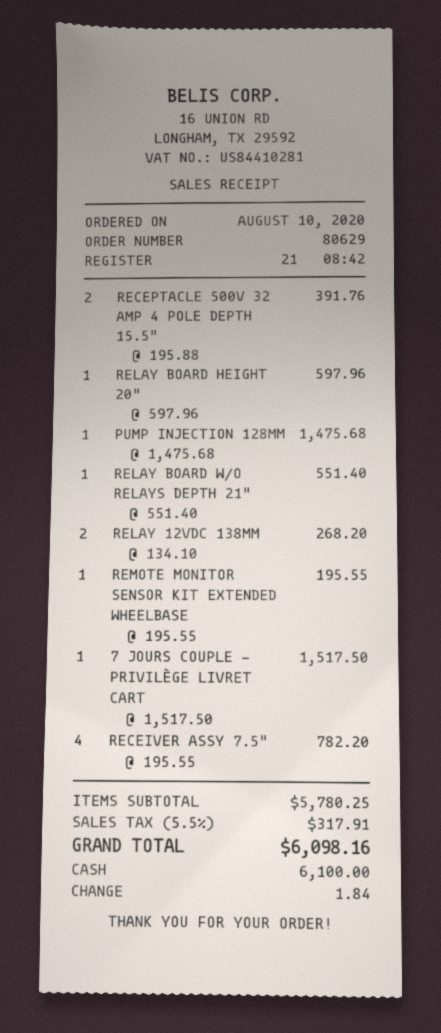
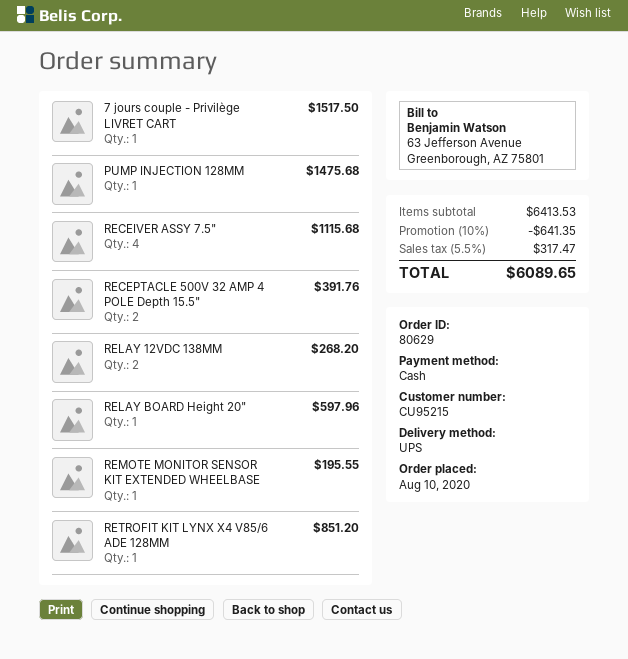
RELAY BOARD W/O RELAYS DEPTH 21": 1 for 551.40 -> none
RECEIVER ASSY 7.5": 4 for 782.20 -> 4 for 1115.68
RETROFIT KIT LYNX X4 V85/6 ADE 128MM: none -> 1 for 851.20
subtotal: 5780.25 -> 6413.53
discount: none -> 10% = 641.35
tax: 5.5% = 317.91 -> 5.5% = 317.47
total: 6098.16 -> 6089.65

